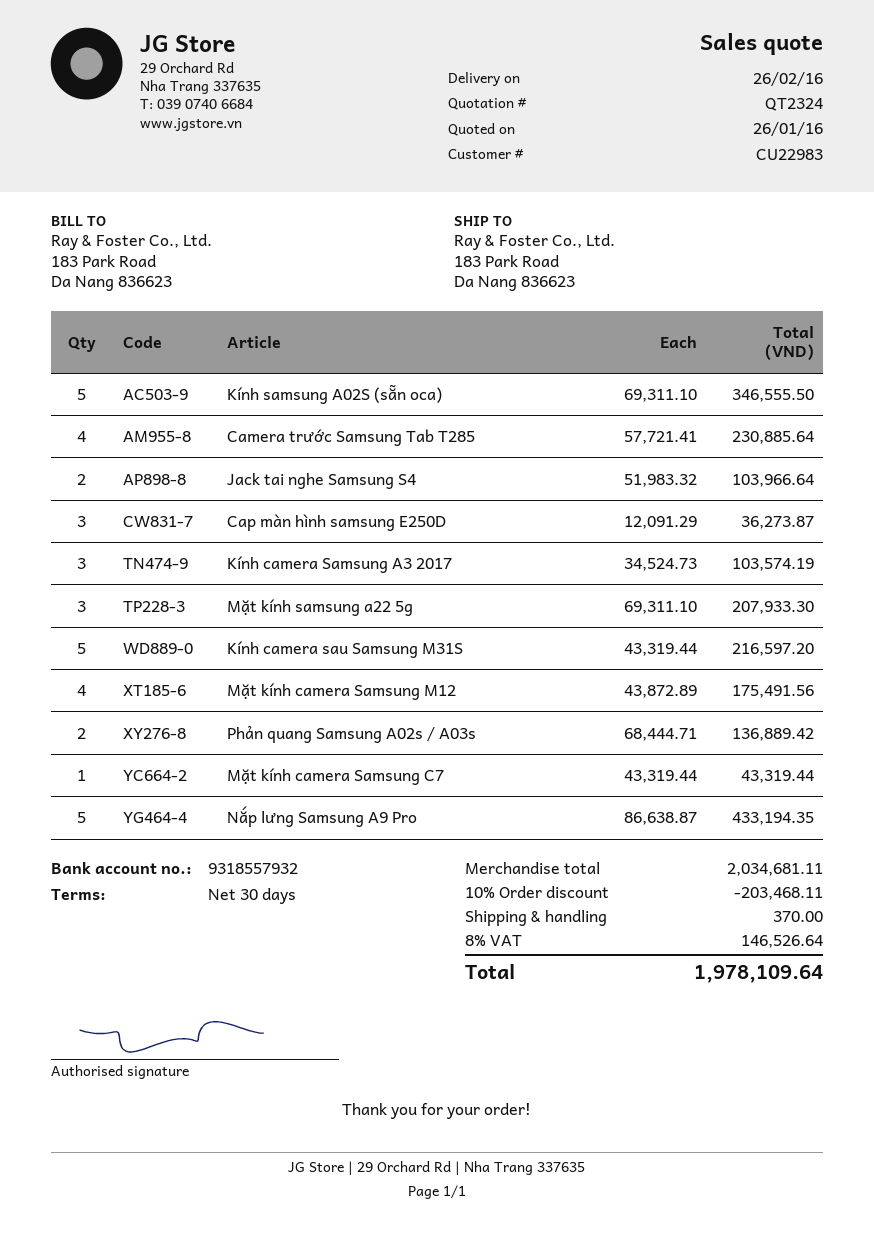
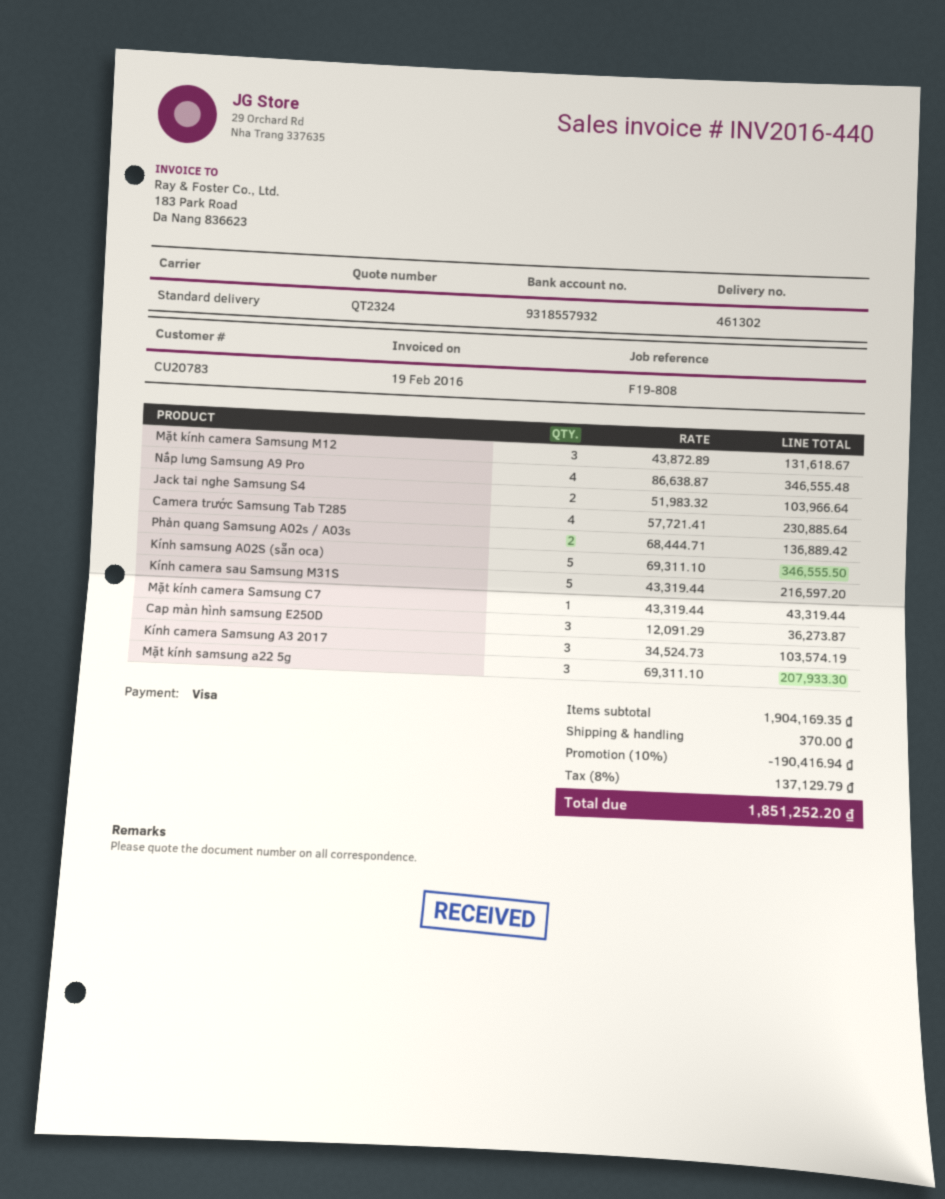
customer number: CU22983 -> CU20783
Mặt kính camera Samsung M12: 4 x 43872.89 = 175491.56 -> 3 x 43872.89 = 131618.67
Nắp lưng Samsung A9 Pro: 5 x 86638.87 = 433194.35 -> 4 x 86638.87 = 346555.48
subtotal: 2034681.11 -> 1904169.35
discount: 10% = 203468.11 -> 10% = 190416.94
tax: 8% = 146526.64 -> 8% = 137129.79
total: 1978109.64 -> 1851252.20

